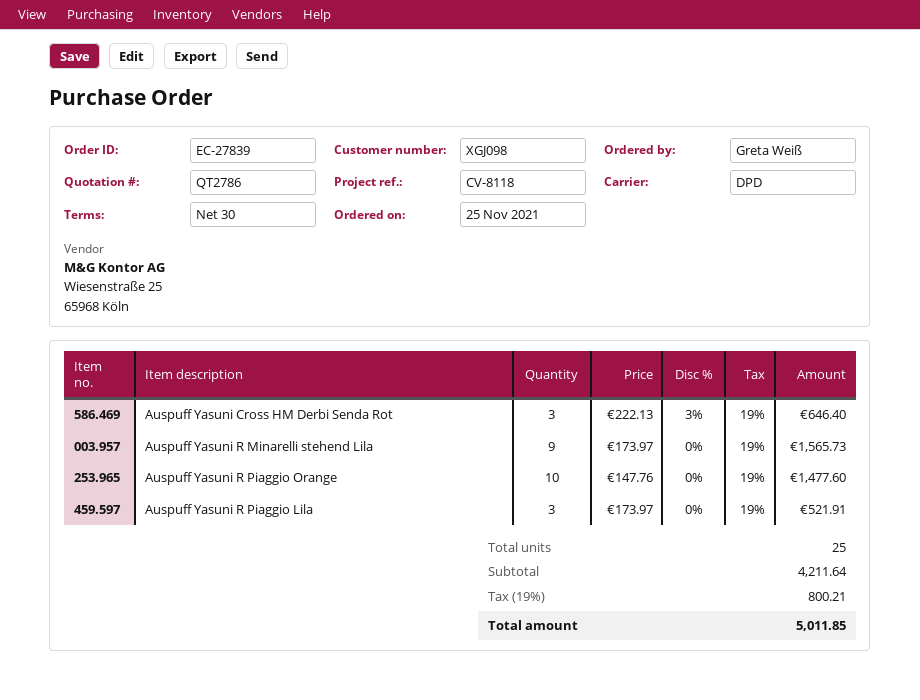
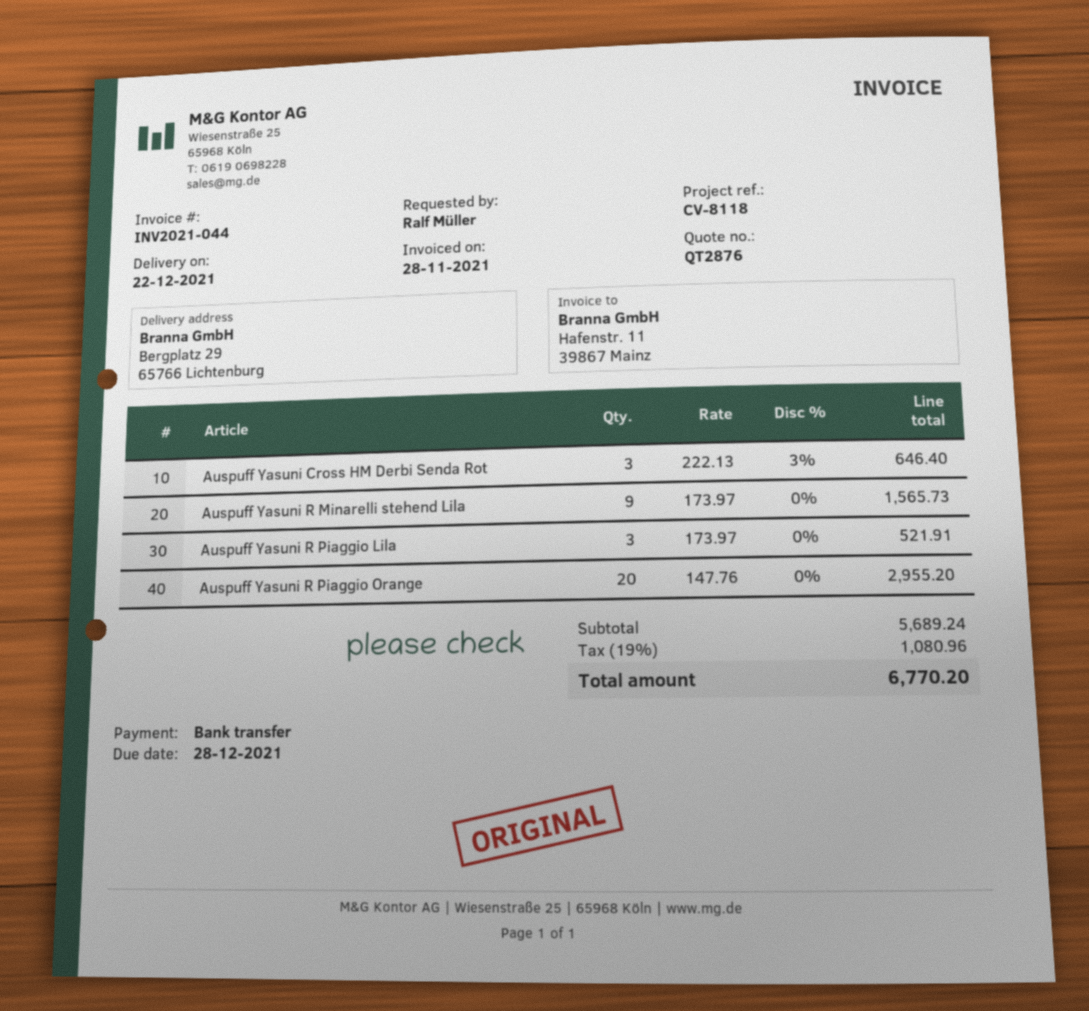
quote number: QT2786 -> QT2876
ordered by: Greta Weiß -> Ralf Müller
Auspuff Yasuni R Piaggio Orange: 10 x 147.76 = 1477.60 -> 20 x 147.76 = 2955.20
subtotal: 4211.64 -> 5689.24
tax: 19% = 800.21 -> 19% = 1080.96
total: 5011.85 -> 6770.20

